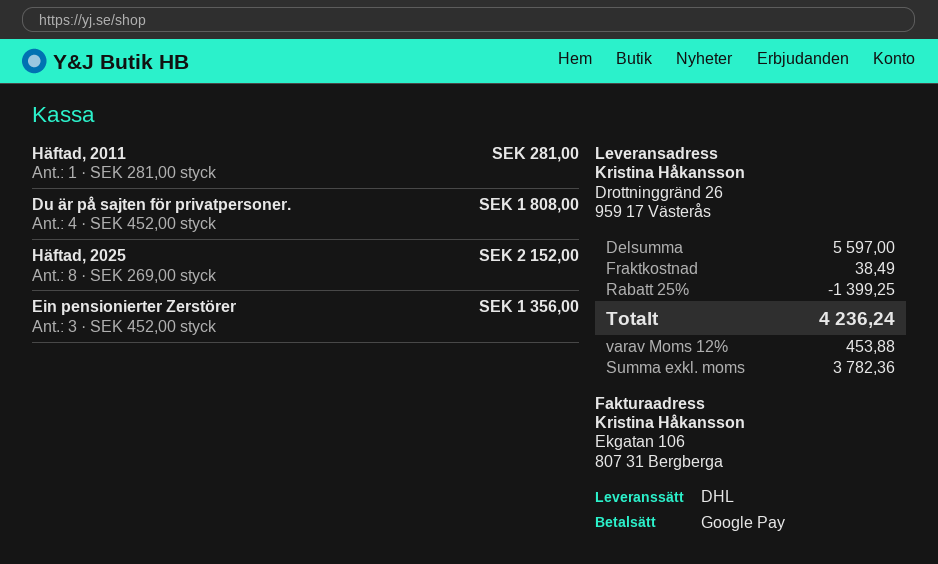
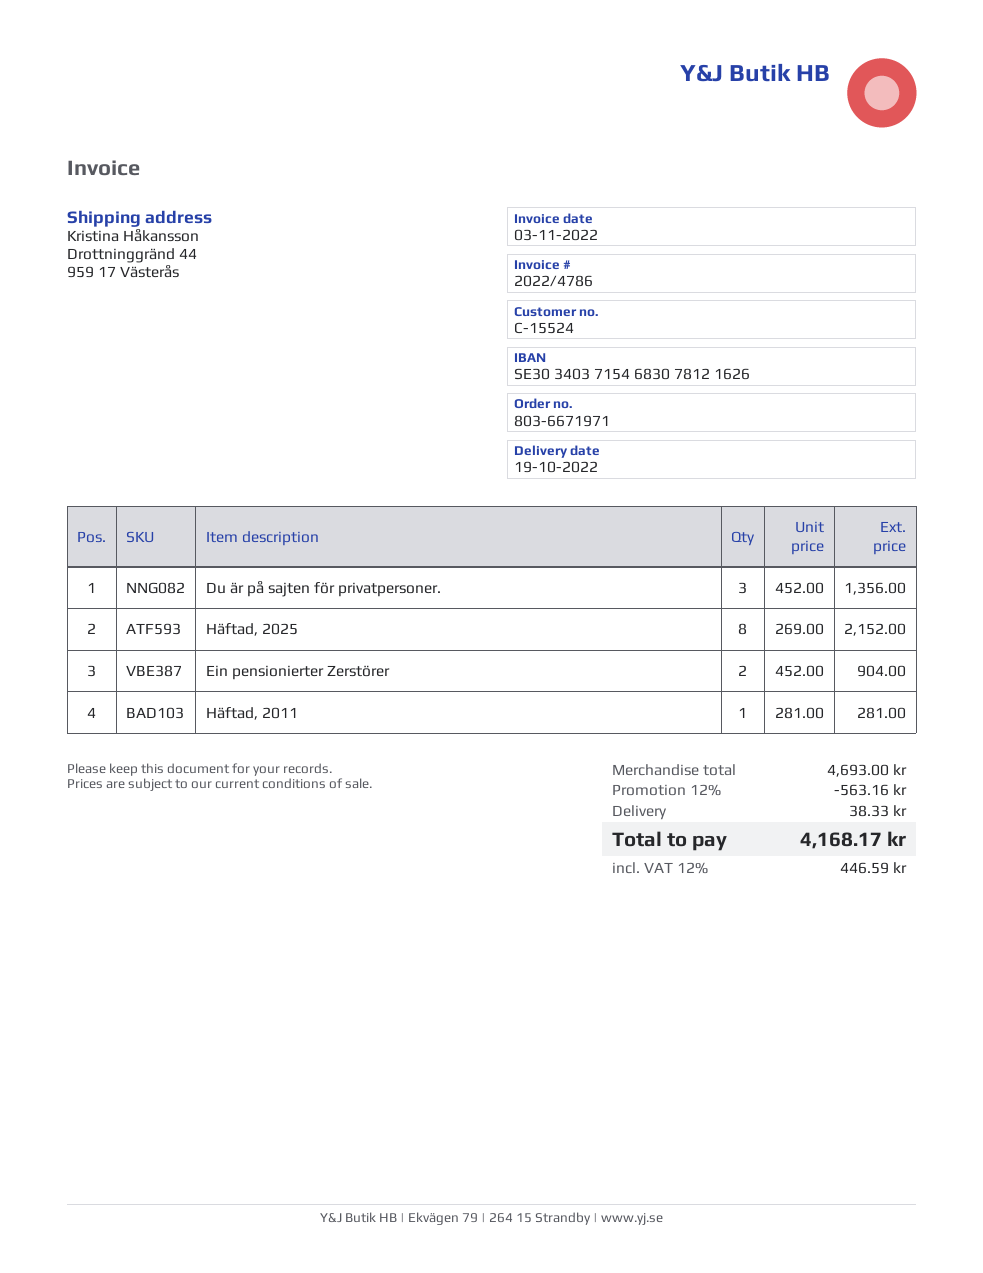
ship to: Drottninggränd 26, 959 17 Västerås -> Drottninggränd 44, 959 17 Västerås
Du är på sajten för privatpersoner.: 4 x 452.00 = 1808.00 -> 3 x 452.00 = 1356.00
Ein pensionierter Zerstörer: 3 x 452.00 = 1356.00 -> 2 x 452.00 = 904.00
subtotal: 5597.00 -> 4693.00
discount: 25% = 1399.25 -> 12% = 563.16
shipping: 38.49 -> 38.33
tax: 12% = 453.88 -> 12% = 446.59
total: 4236.24 -> 4168.17

